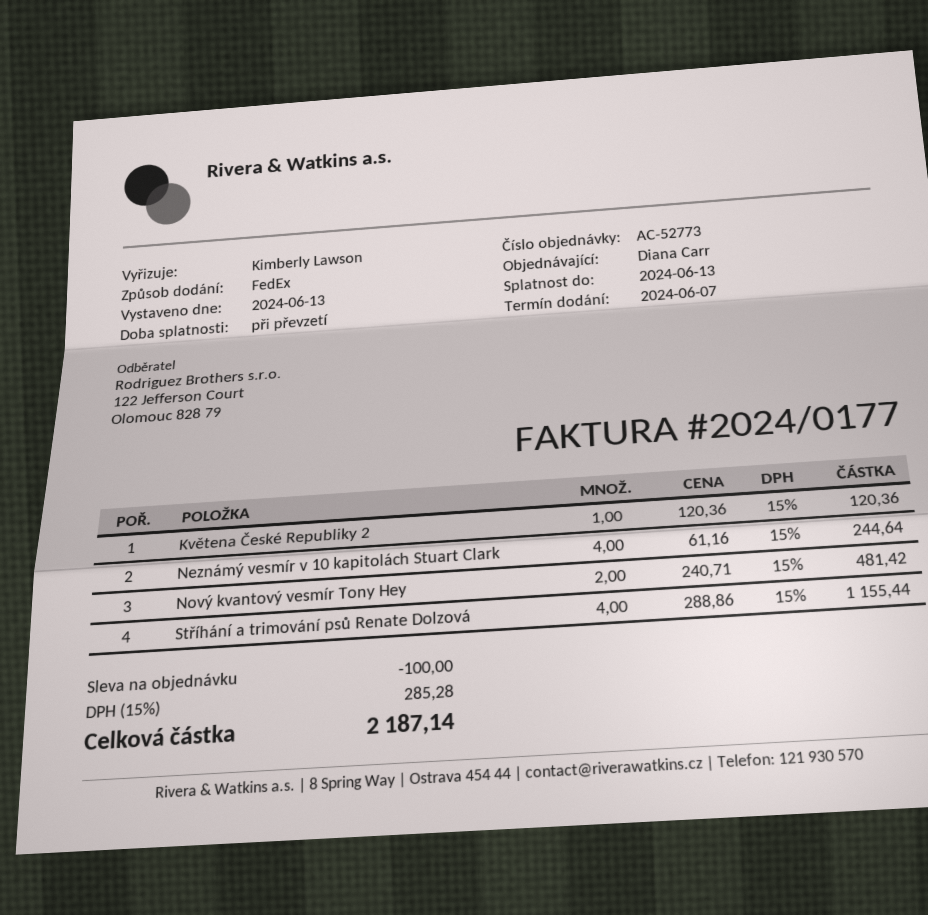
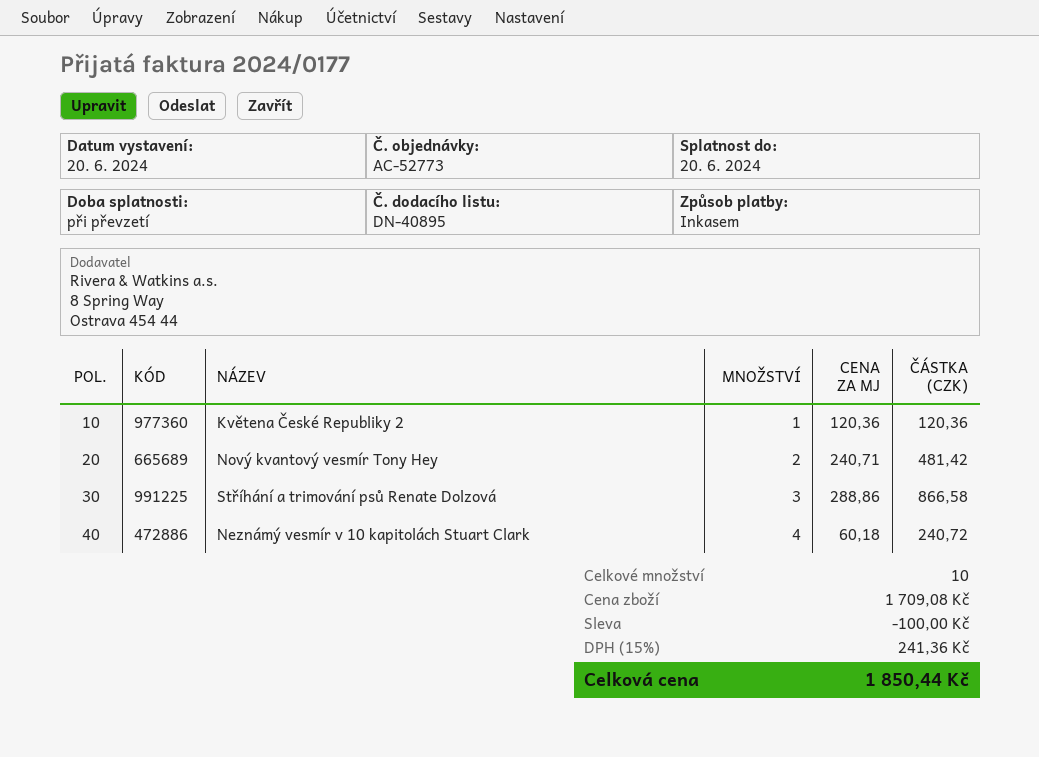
invoice date: 2024-06-13 -> 2024-06-20
due date: 2024-06-13 -> 2024-06-20
Neznámý vesmír v 10 kapitolách Stuart Clark: 4 x 61.16 = 244.64 -> 4 x 60.18 = 240.72
Stříhání a trimování psů Renate Dolzová: 4 x 288.86 = 1155.44 -> 3 x 288.86 = 866.58
tax: 15% = 285.28 -> 15% = 241.36
total: 2187.14 -> 1850.44

